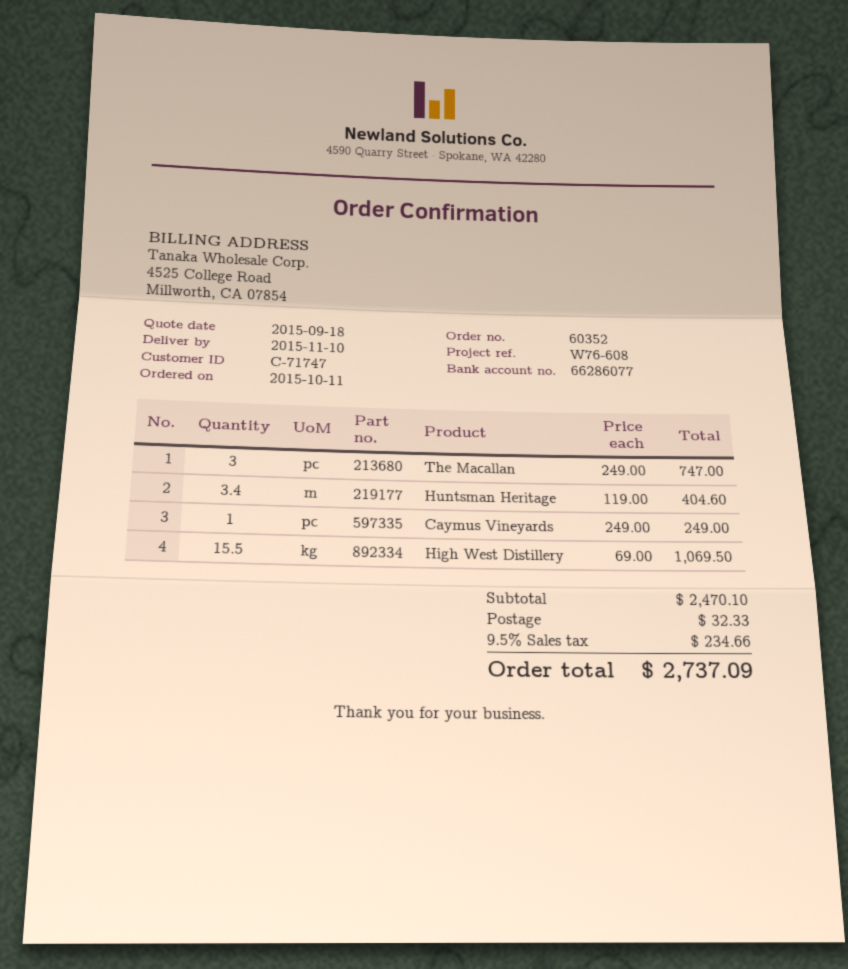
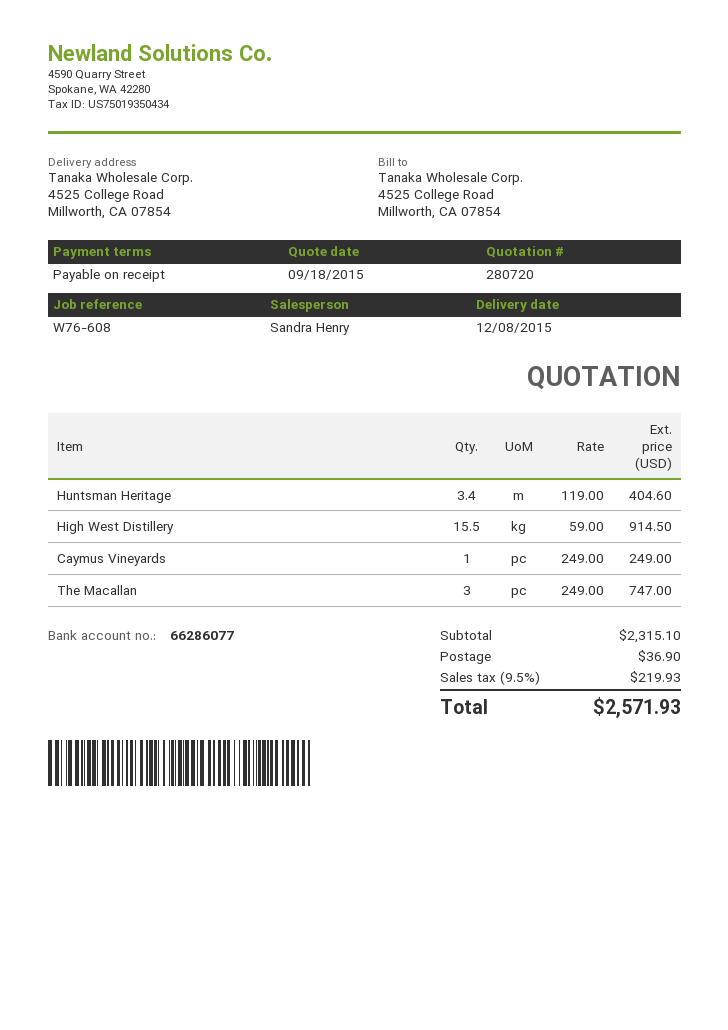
delivery date: 2015-11-10 -> 2015-12-08
High West Distillery: 15.5 x 69.00 = 1069.50 -> 15.5 x 59.00 = 914.50
subtotal: 2470.10 -> 2315.10
shipping: 32.33 -> 36.90
tax: 9.5% = 234.66 -> 9.5% = 219.93
total: 2737.09 -> 2571.93

